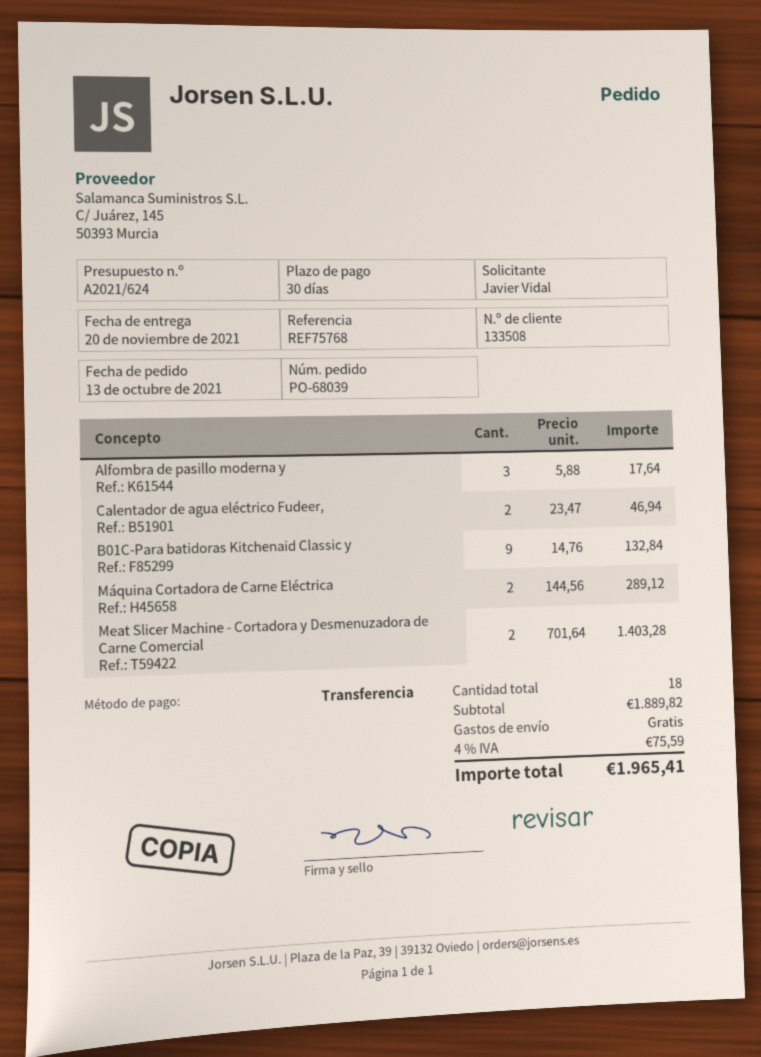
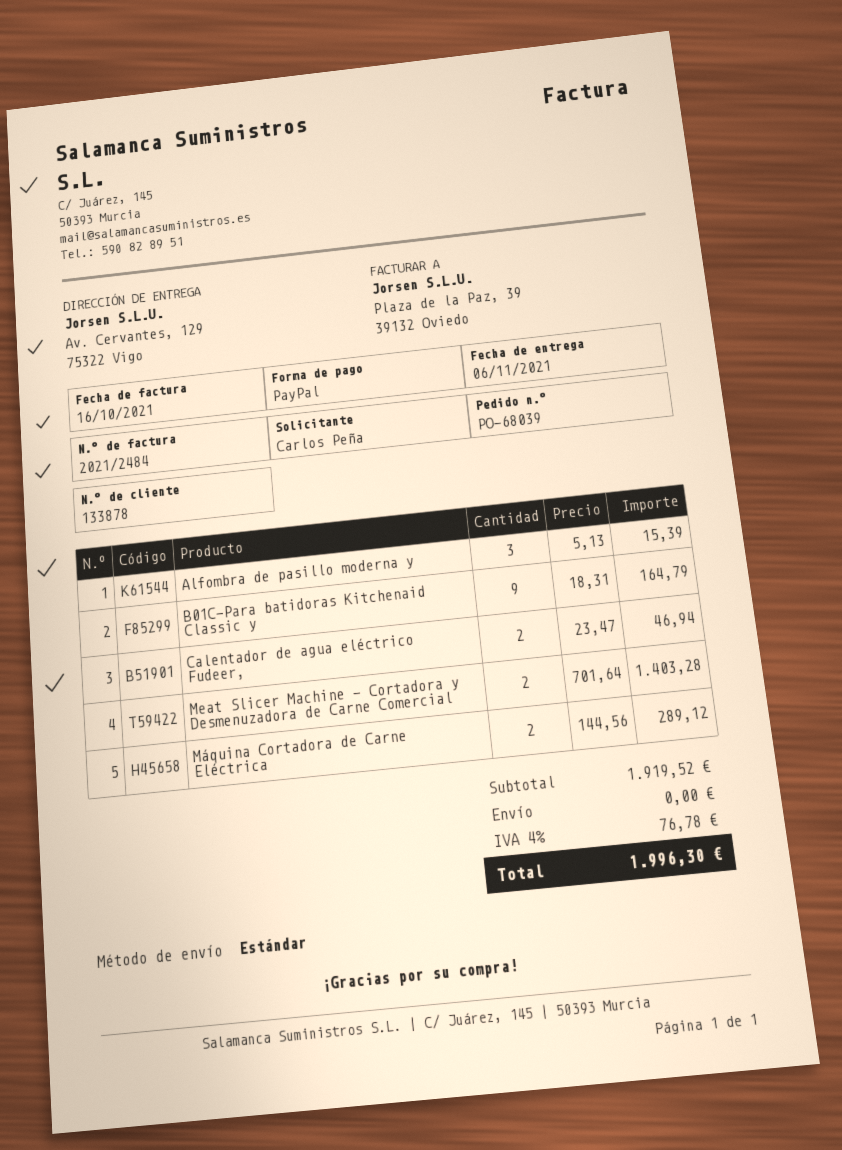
delivery date: 2021-11-20 -> 2021-11-06
customer number: 133508 -> 133878
ordered by: Javier Vidal -> Carlos Peña
payment method: bank transfer -> PayPal
Alfombra de pasillo moderna y: 3 x 5.88 = 17.64 -> 3 x 5.13 = 15.39
B01C-Para batidoras Kitchenaid Classic y: 9 x 14.76 = 132.84 -> 9 x 18.31 = 164.79
subtotal: 1889.82 -> 1919.52
tax: 4% = 75.59 -> 4% = 76.78
total: 1965.41 -> 1996.30

